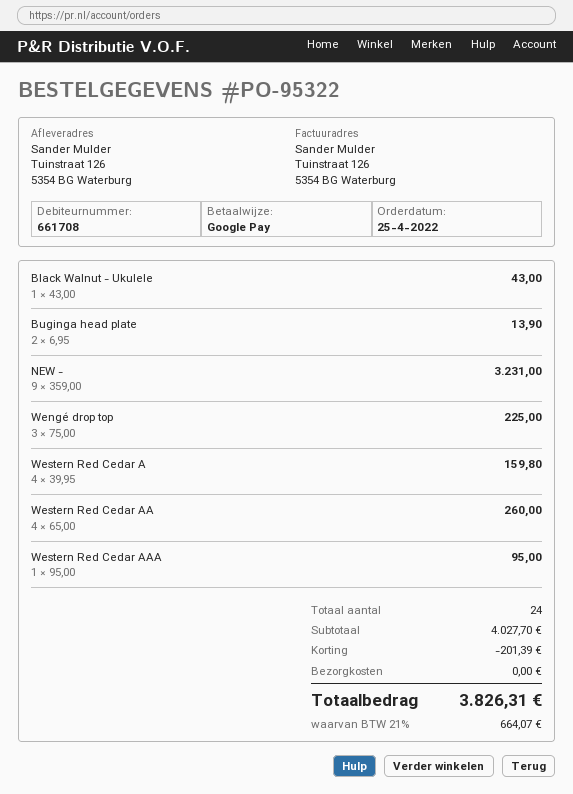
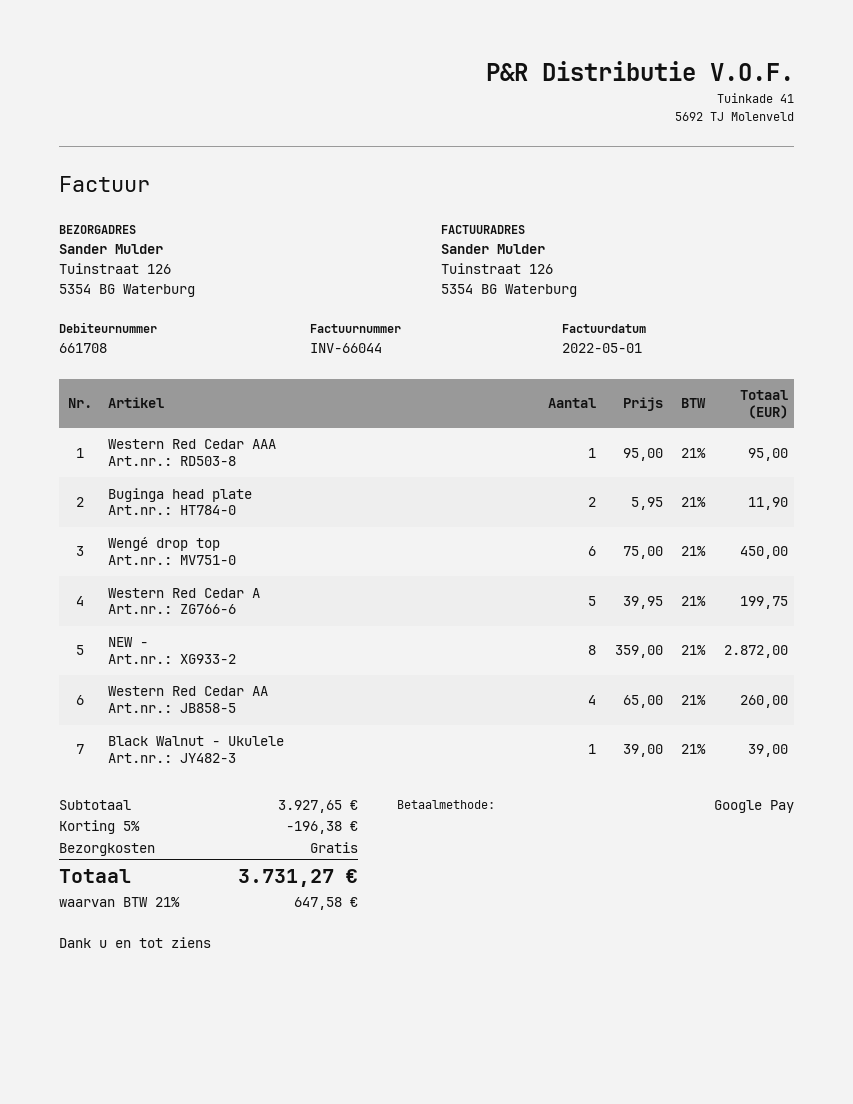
Black Walnut - Ukulele: 1 x 43.00 = 43.00 -> 1 x 39.00 = 39.00
Buginga head plate: 2 x 6.95 = 13.90 -> 2 x 5.95 = 11.90
NEW -: 9 x 359.00 = 3231.00 -> 8 x 359.00 = 2872.00
Wengé drop top: 3 x 75.00 = 225.00 -> 6 x 75.00 = 450.00
Western Red Cedar A: 4 x 39.95 = 159.80 -> 5 x 39.95 = 199.75
subtotal: 4027.70 -> 3927.65
discount: 201.39 -> 196.38
tax: 21% = 664.07 -> 21% = 647.58
total: 3826.31 -> 3731.27

